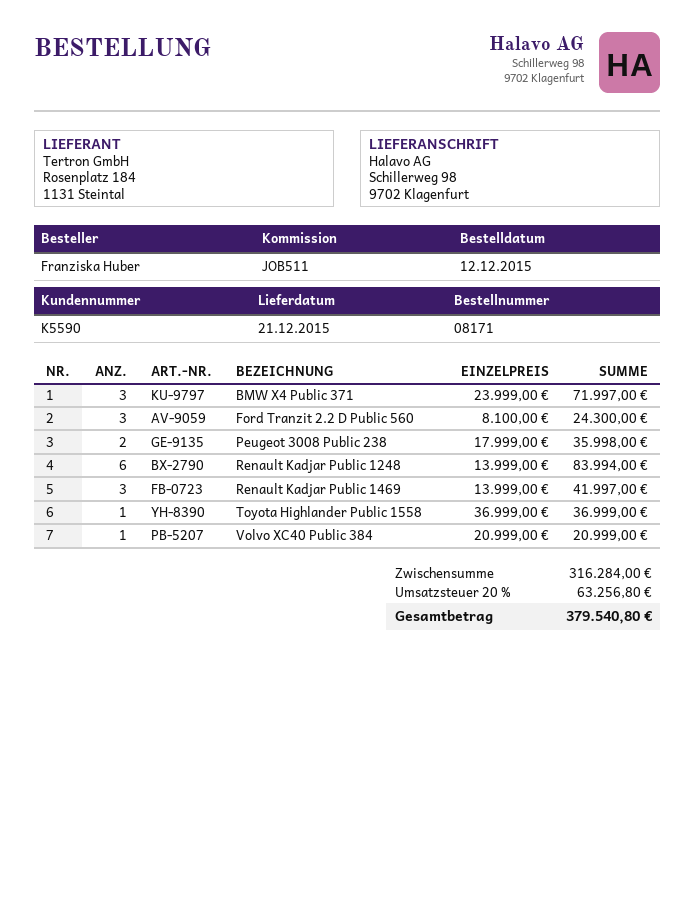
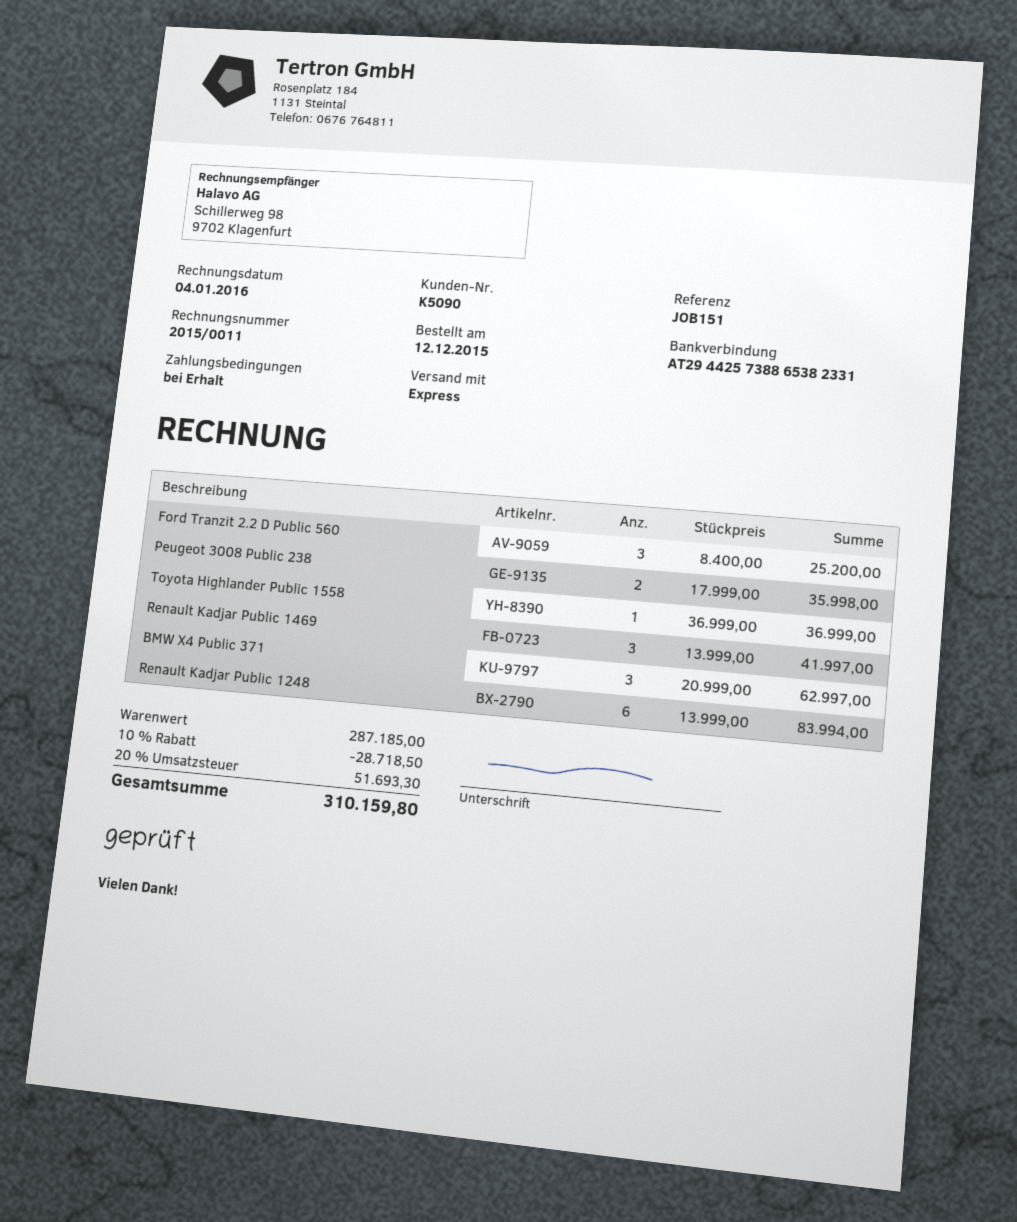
customer number: K5590 -> K5090
reference: JOB511 -> JOB151
BMW X4 Public 371: 3 x 23999.00 = 71997.00 -> 3 x 20999.00 = 62997.00
Ford Tranzit 2.2 D Public 560: 3 x 8100.00 = 24300.00 -> 3 x 8400.00 = 25200.00
Volvo XC40 Public 384: 1 x 20999.00 = 20999.00 -> none
subtotal: 316284.00 -> 287185.00
discount: none -> 10% = 28718.50
tax: 20% = 63256.80 -> 20% = 51693.30
total: 379540.80 -> 310159.80

